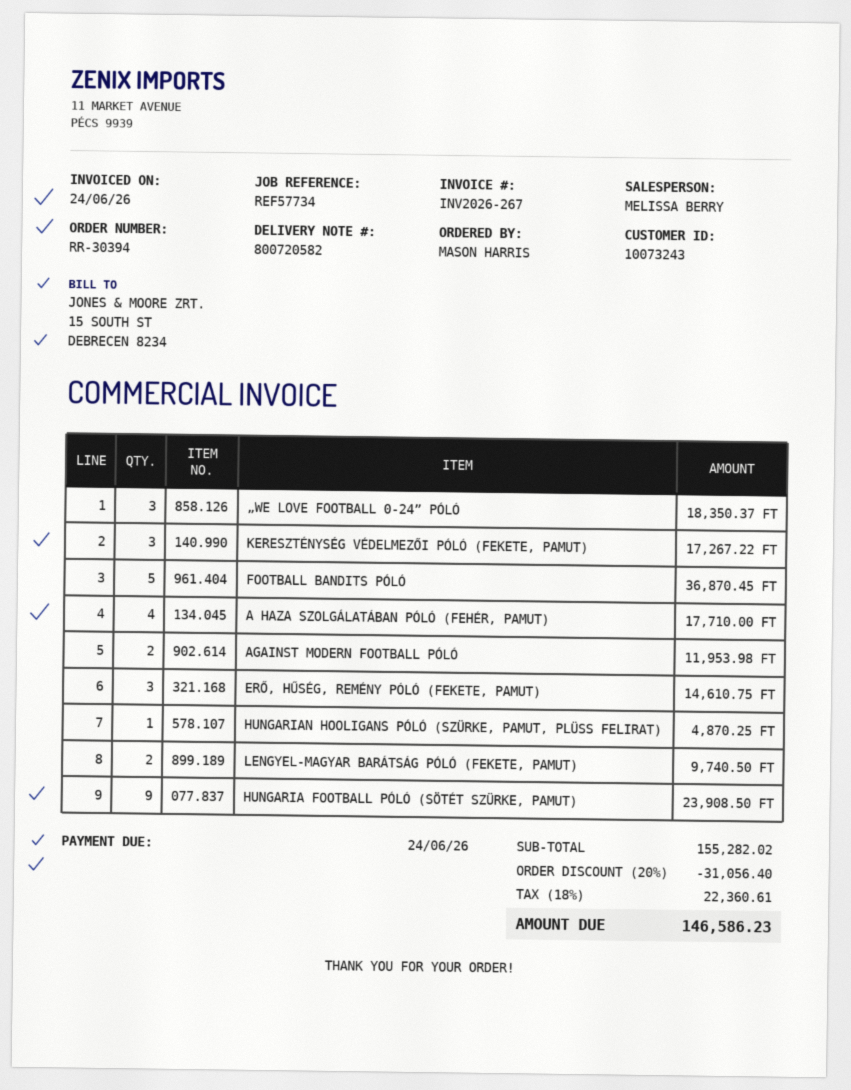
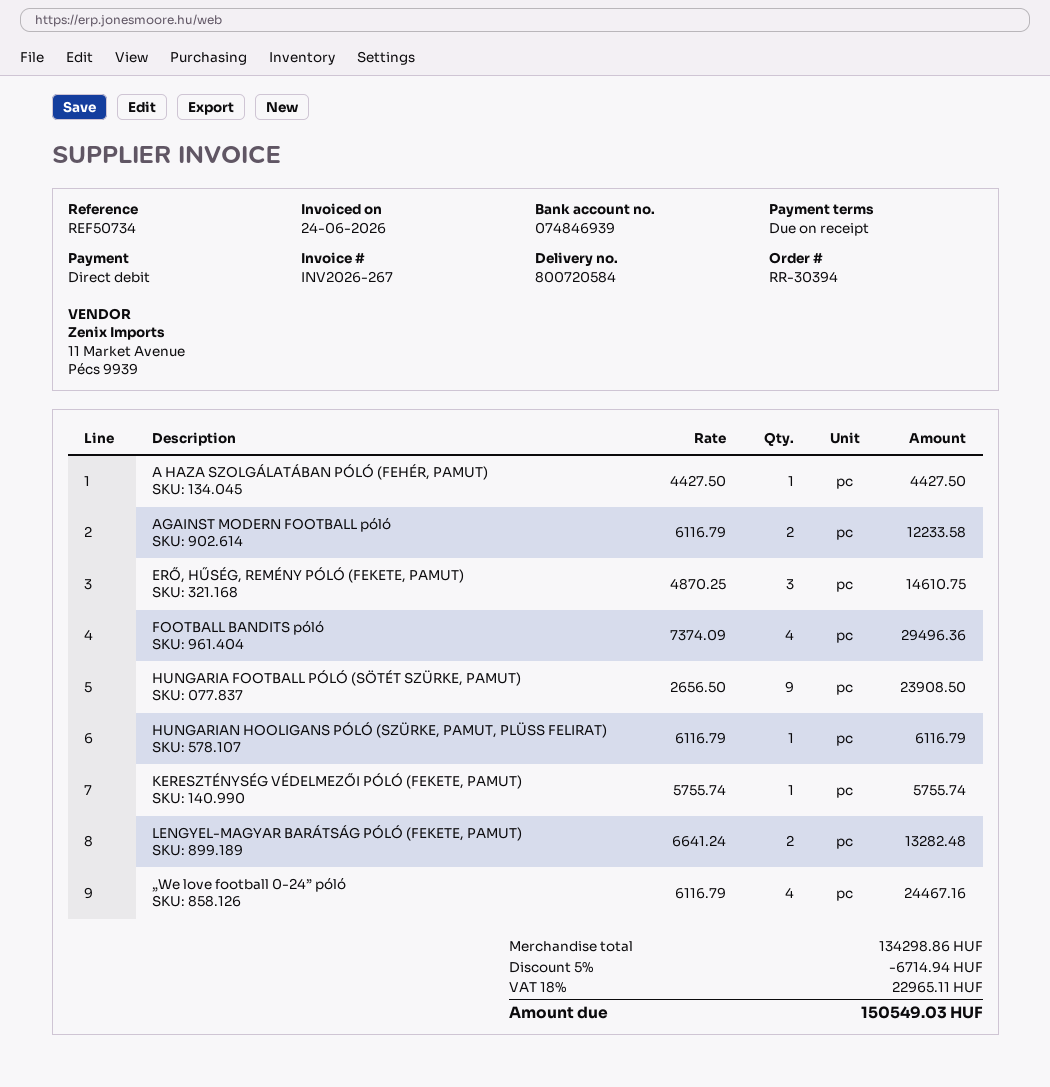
delivery note number: 800720582 -> 800720584
reference: REF57734 -> REF50734
„WE LOVE FOOTBALL 0-24” PÓLÓ: 3 for 18350.37 -> 4 for 24467.16
KERESZTÉNYSÉG VÉDELMEZŐI PÓLÓ (FEKETE, PAMUT): 3 for 17267.22 -> 1 for 5755.74
FOOTBALL BANDITS PÓLÓ: 5 for 36870.45 -> 4 for 29496.36
A HAZA SZOLGÁLATÁBAN PÓLÓ (FEHÉR, PAMUT): 4 for 17710.00 -> 1 for 4427.50
AGAINST MODERN FOOTBALL PÓLÓ: 2 for 11953.98 -> 2 for 12233.58
HUNGARIAN HOOLIGANS PÓLÓ (SZÜRKE, PAMUT, PLÜSS FELIRAT): 1 for 4870.25 -> 1 for 6116.79
LENGYEL-MAGYAR BARÁTSÁG PÓLÓ (FEKETE, PAMUT): 2 for 9740.50 -> 2 for 13282.48
subtotal: 155282.02 -> 134298.86
discount: 20% = 31056.40 -> 5% = 6714.94
tax: 18% = 22360.61 -> 18% = 22965.11
total: 146586.23 -> 150549.03

